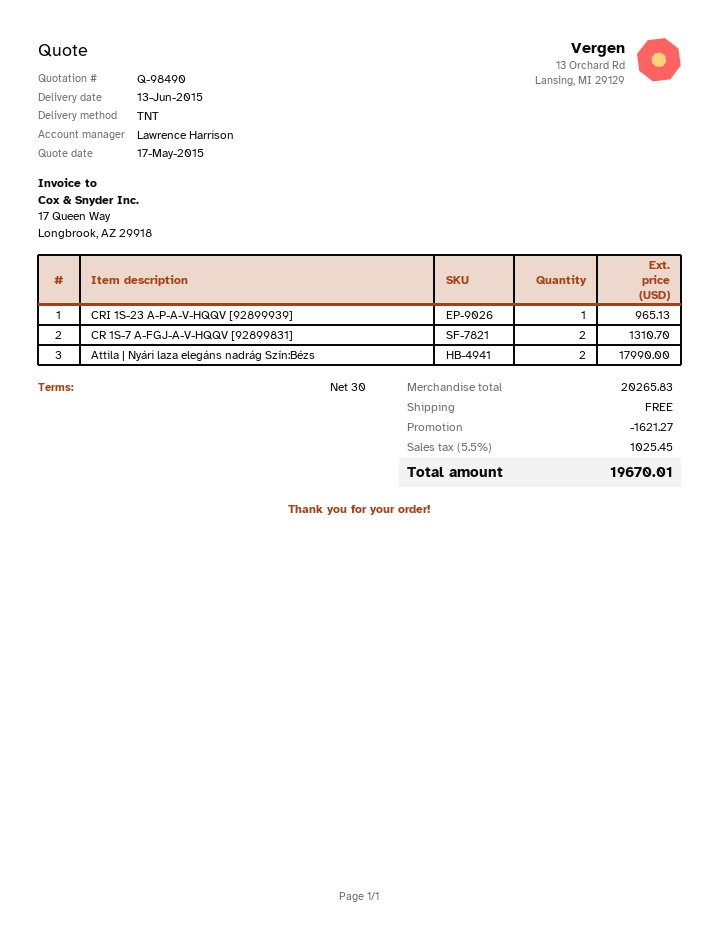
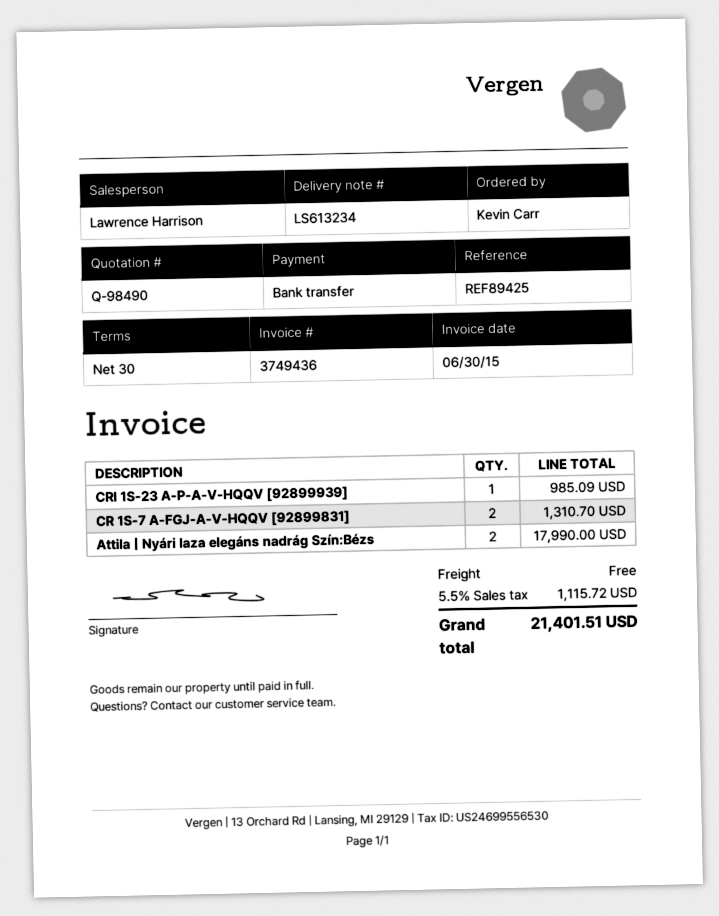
CRI 1S-23 A-P-A-V-HQQV [92899939]: 1 for 965.13 -> 1 for 985.09
discount: 1621.27 -> none
tax: 5.5% = 1025.45 -> 5.5% = 1115.72
total: 19670.01 -> 21401.51

